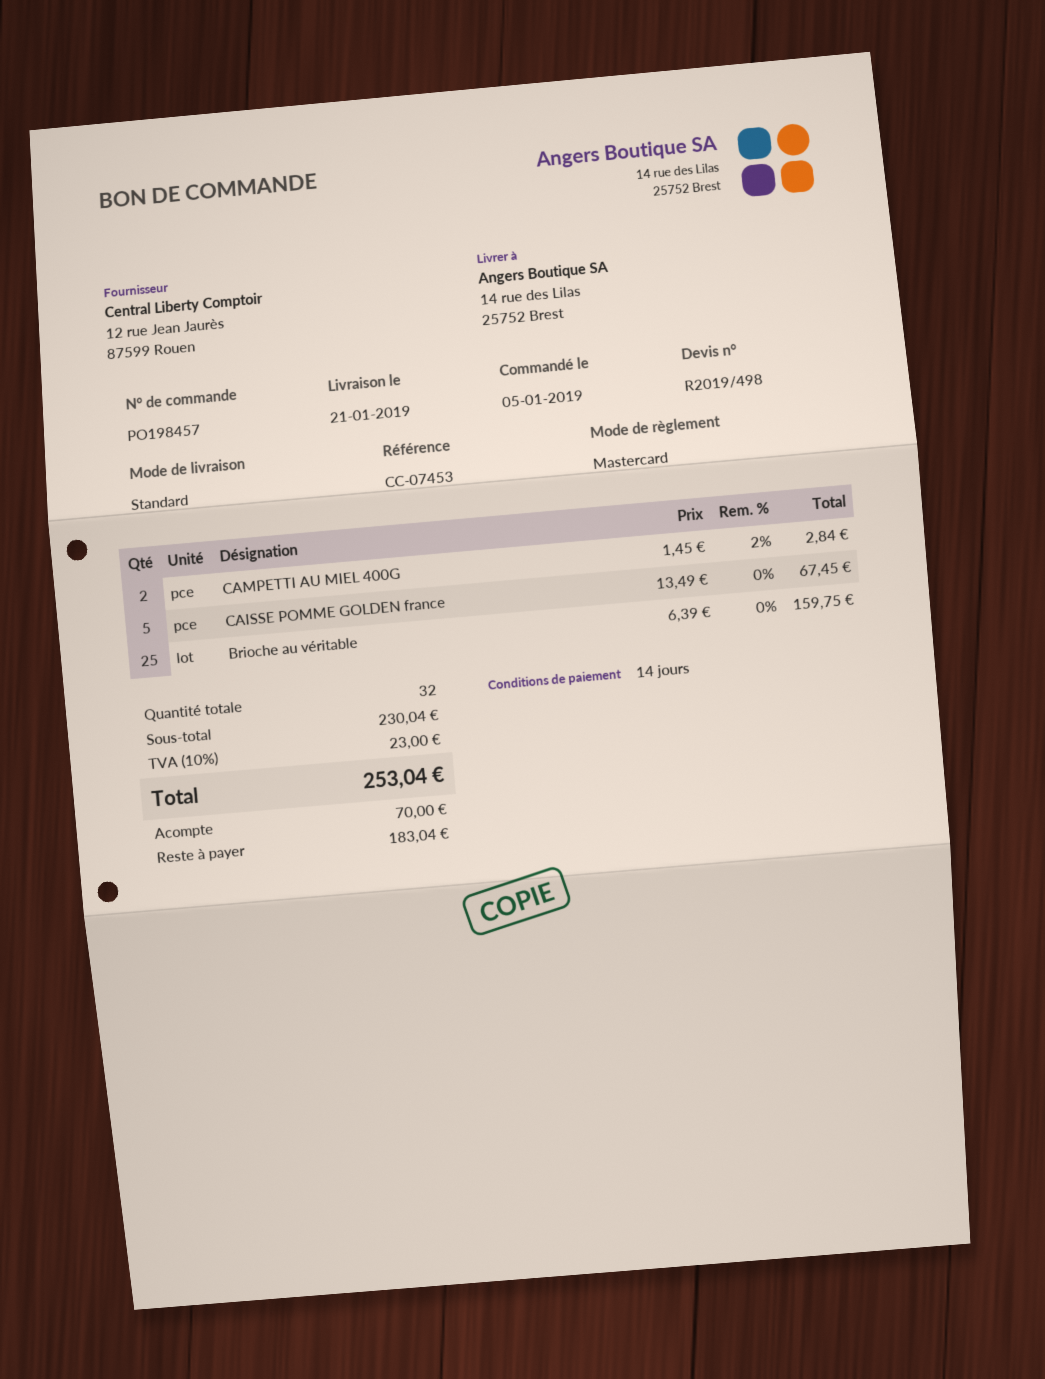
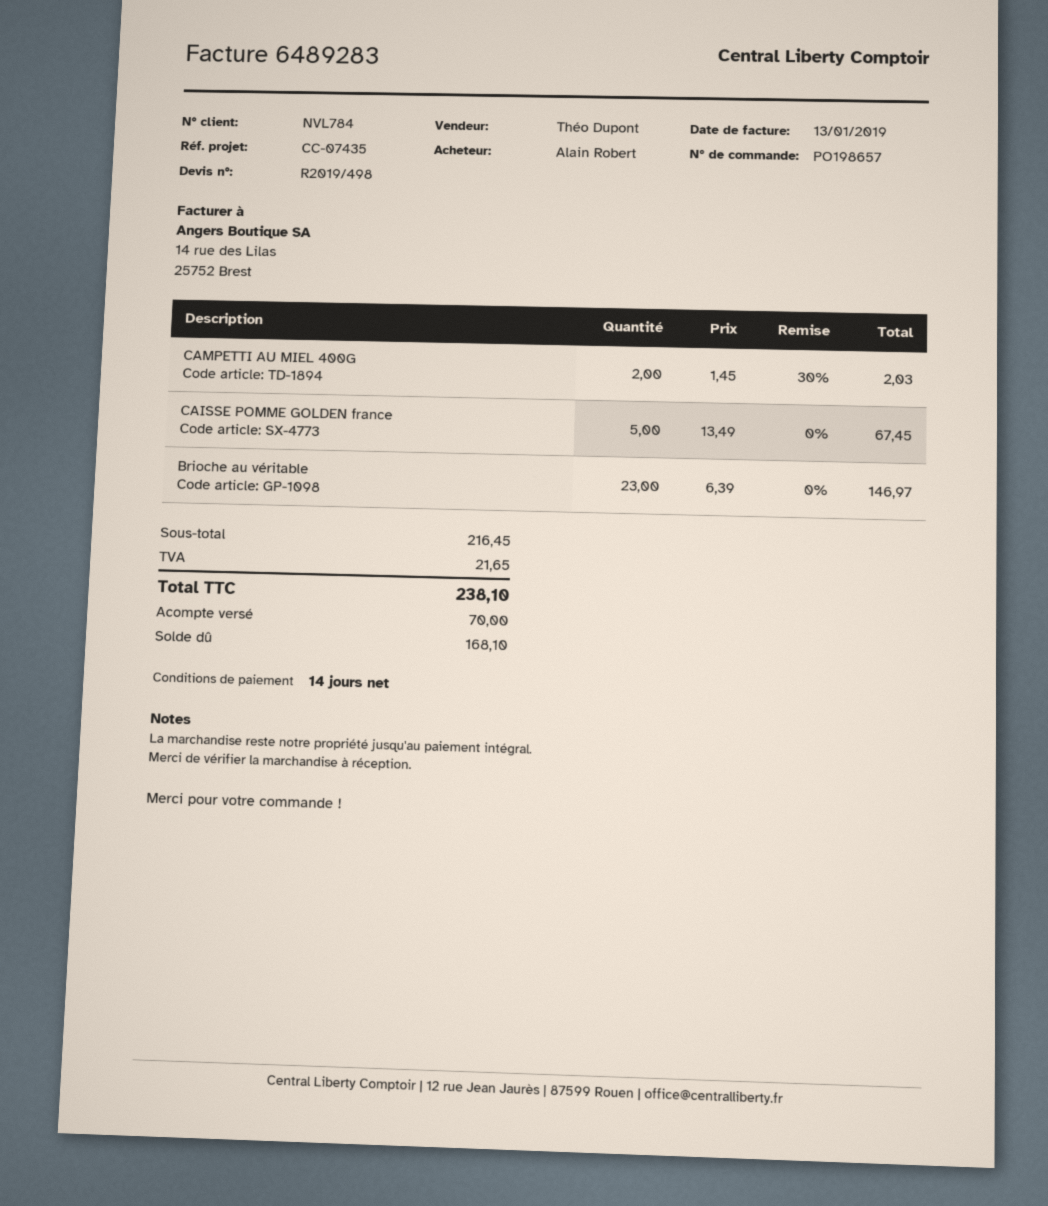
order number: PO198457 -> PO198657
reference: CC-07453 -> CC-07435
CAMPETTI AU MIEL 400G: 2 x 1.45 - 2% = 2.84 -> 2 x 1.45 - 30% = 2.03
Brioche au véritable: 25 x 6.39 = 159.75 -> 23 x 6.39 = 146.97
subtotal: 230.04 -> 216.45
tax: 23.00 -> 21.65
total: 253.04 -> 238.10
balance: 183.04 -> 168.10

